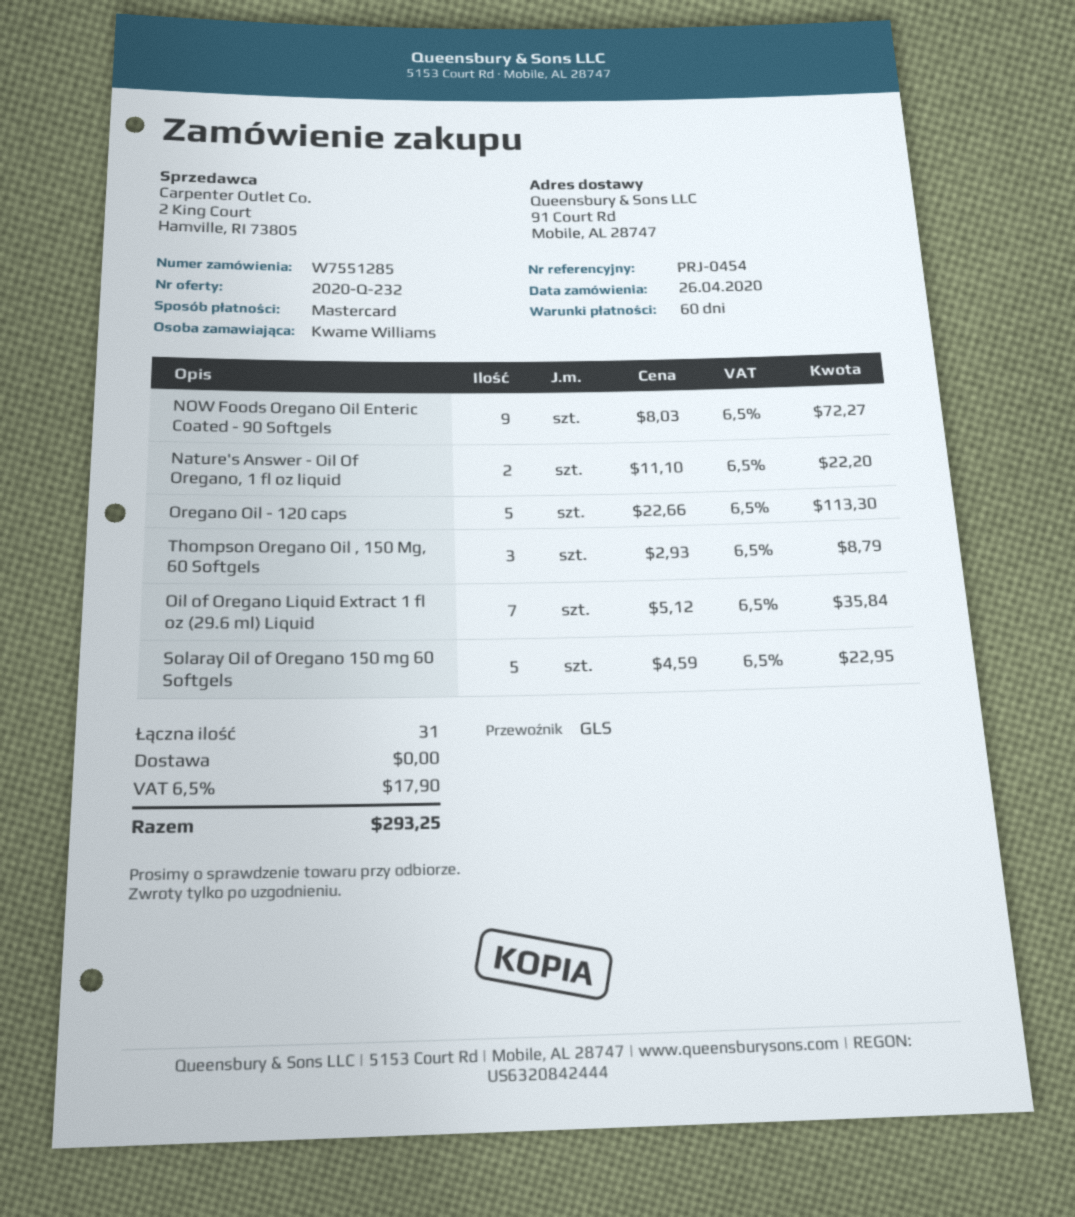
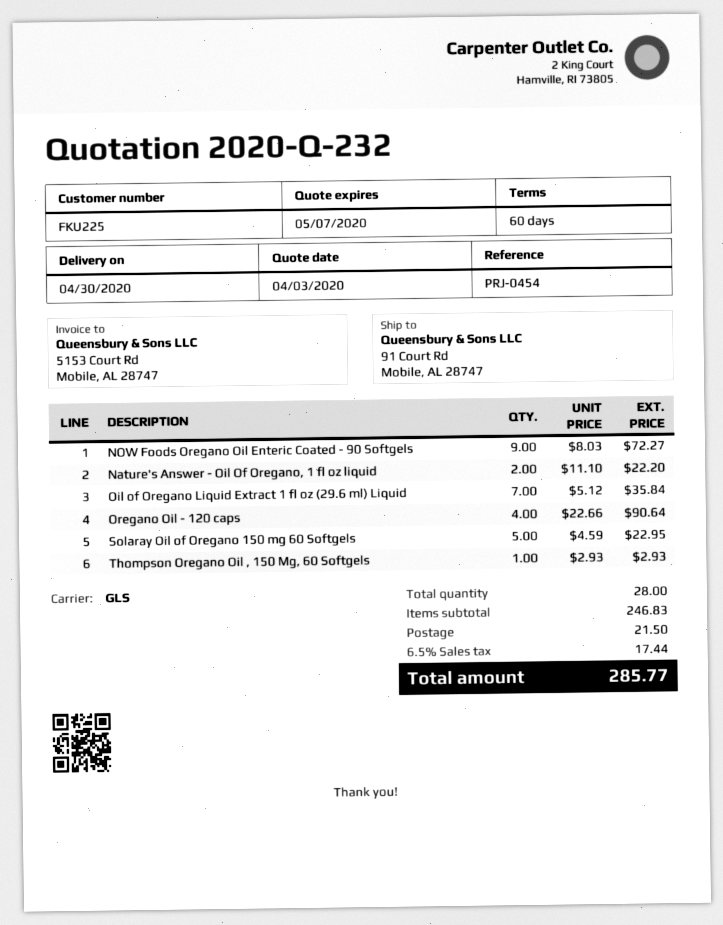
Oregano Oil - 120 caps: 5 x 22.66 = 113.30 -> 4 x 22.66 = 90.64
Thompson Oregano Oil , 150 Mg, 60 Softgels: 3 x 2.93 = 8.79 -> 1 x 2.93 = 2.93
total quantity: 31 -> 28
shipping: 0.00 -> 21.50
tax: 6.5% = 17.90 -> 6.5% = 17.44
total: 293.25 -> 285.77

